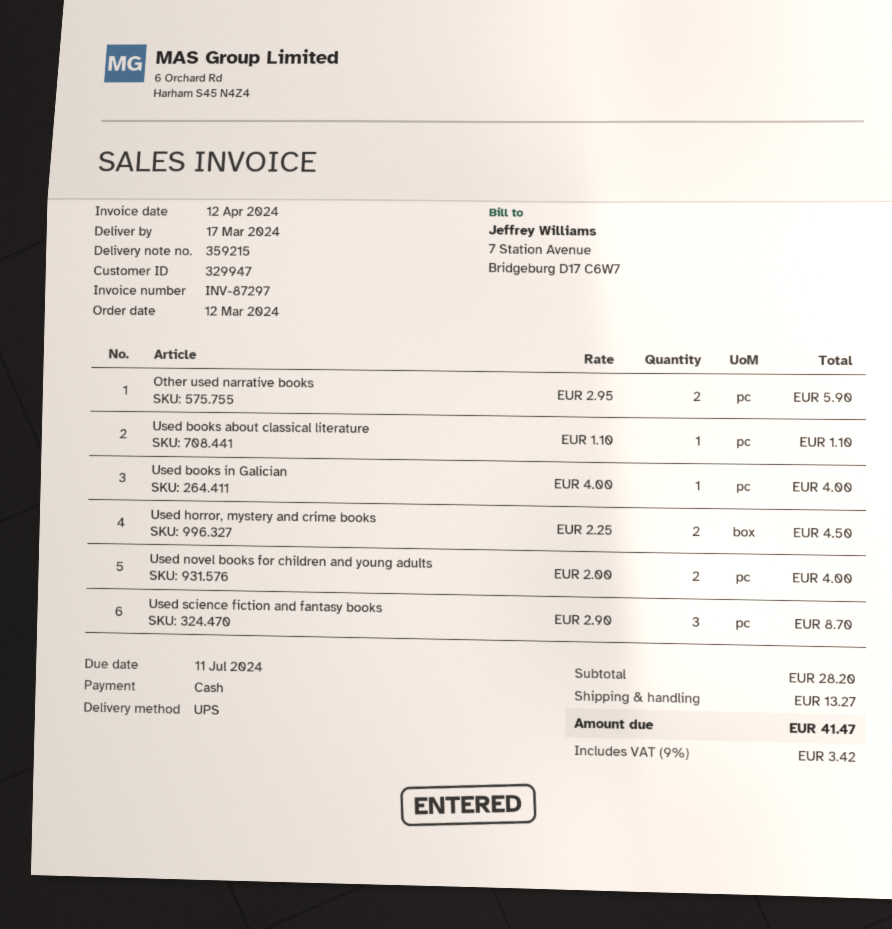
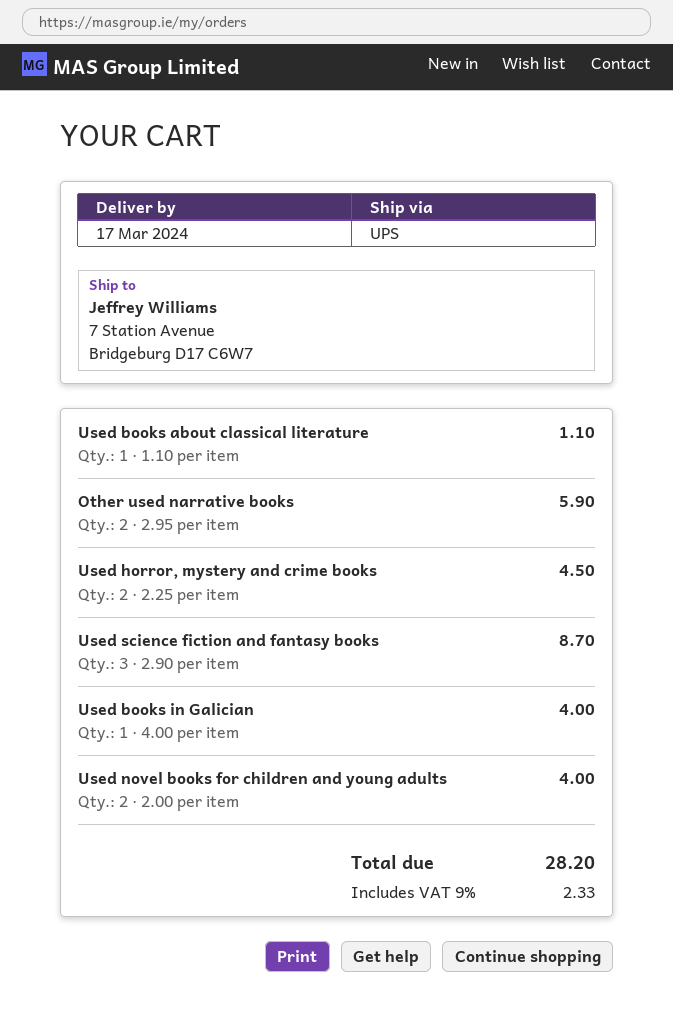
shipping: 13.27 -> none
tax: 9% = 3.42 -> 9% = 2.33
total: 41.47 -> 28.20

